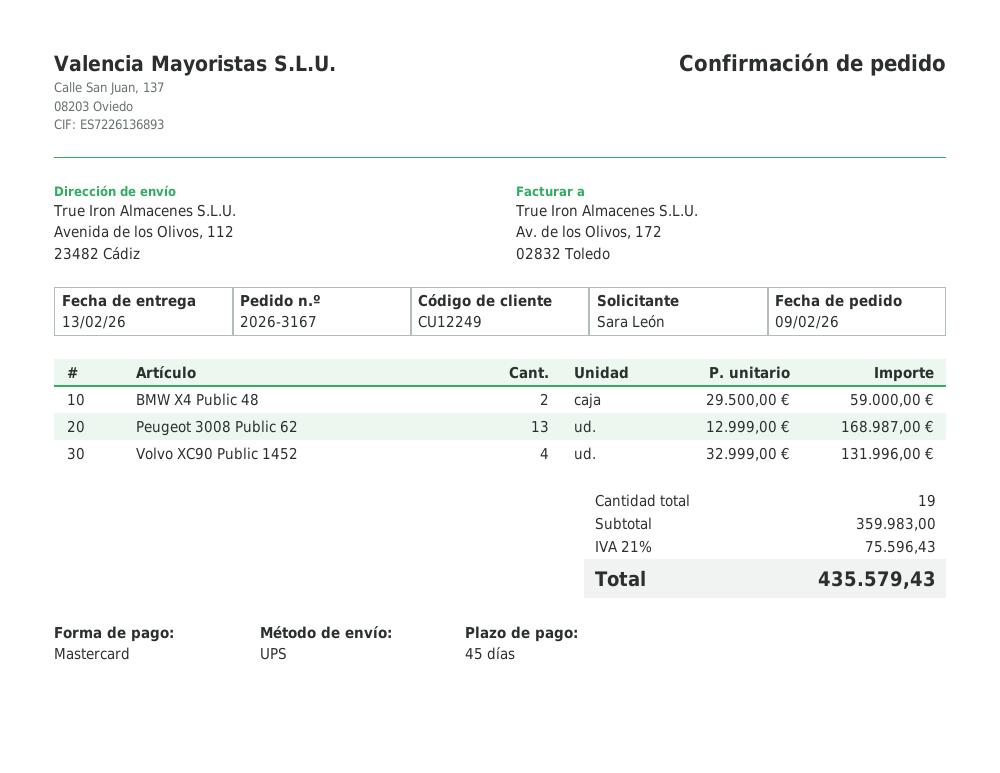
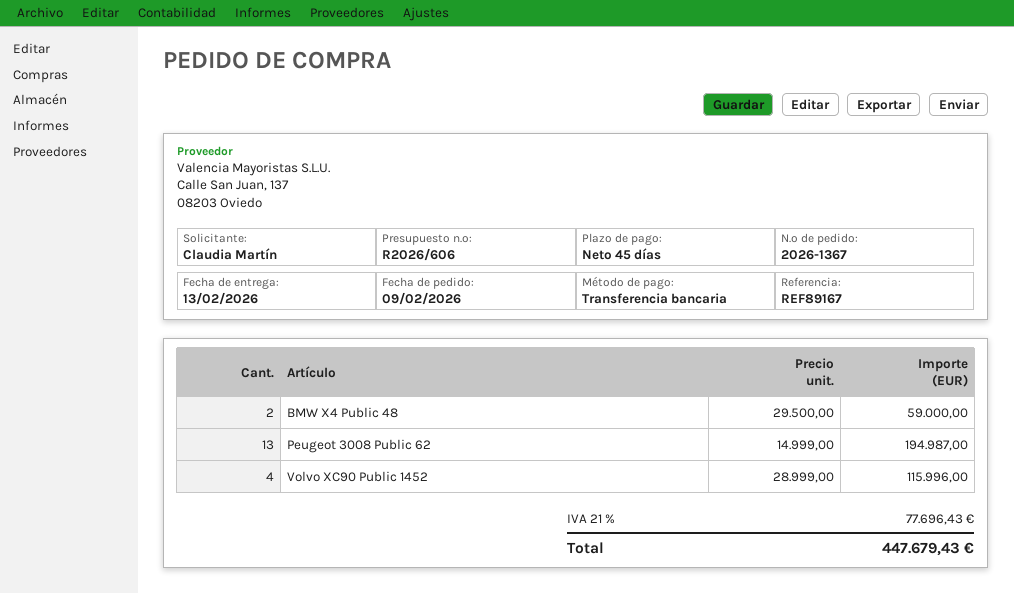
order number: 2026-3167 -> 2026-1367
ordered by: Sara León -> Claudia Martín
payment method: Mastercard -> bank transfer
Peugeot 3008 Public 62: 13 x 12999.00 = 168987.00 -> 13 x 14999.00 = 194987.00
Volvo XC90 Public 1452: 4 x 32999.00 = 131996.00 -> 4 x 28999.00 = 115996.00
tax: 21% = 75596.43 -> 21% = 77696.43
total: 435579.43 -> 447679.43

